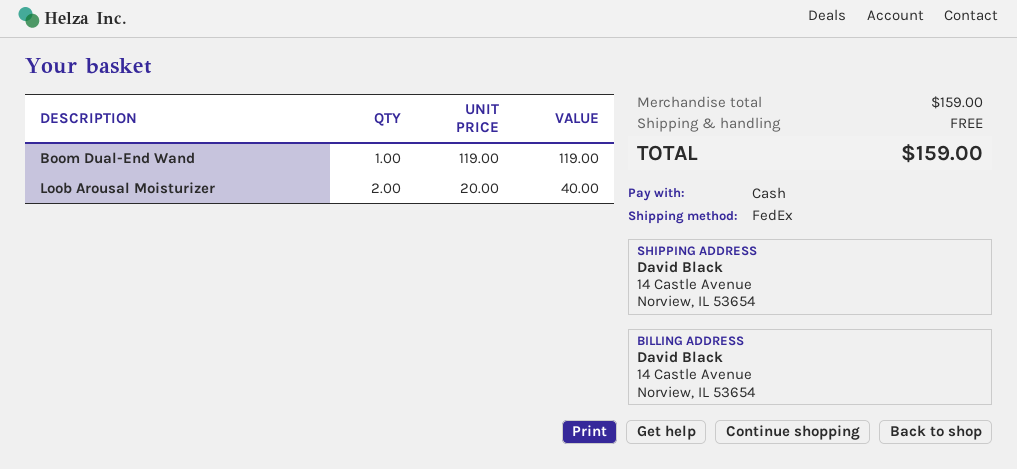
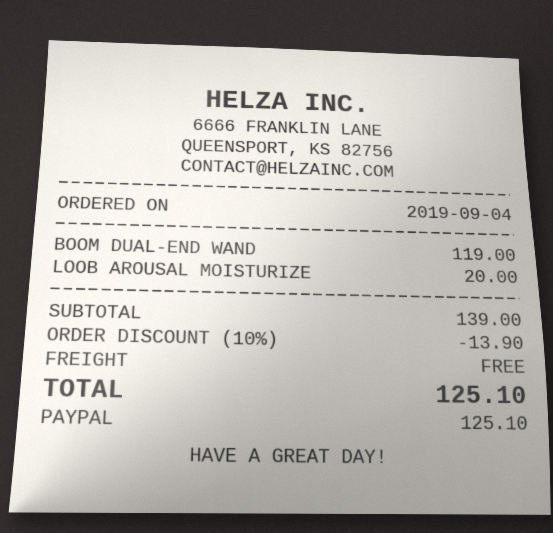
payment method: cash -> PayPal
Loob Arousal Moisturizer: 2 for 40.00 -> 1 for 20.00
subtotal: 159.00 -> 139.00
discount: none -> 10% = 13.90
total: 159.00 -> 125.10

